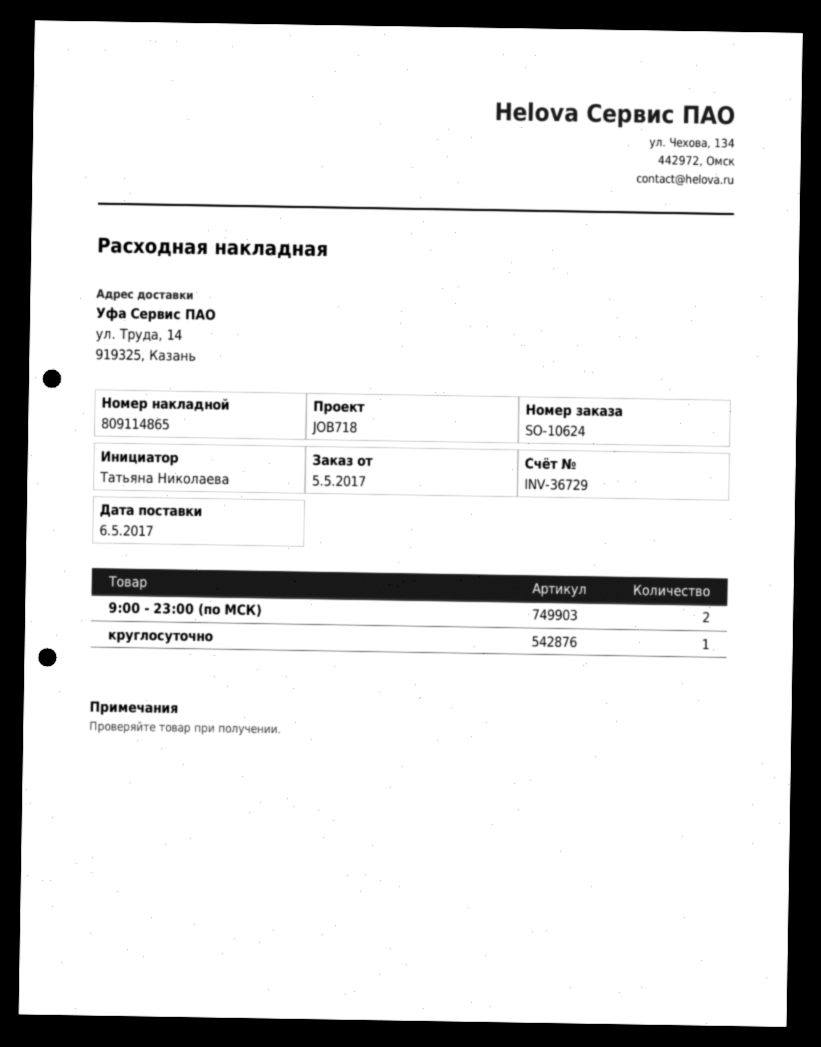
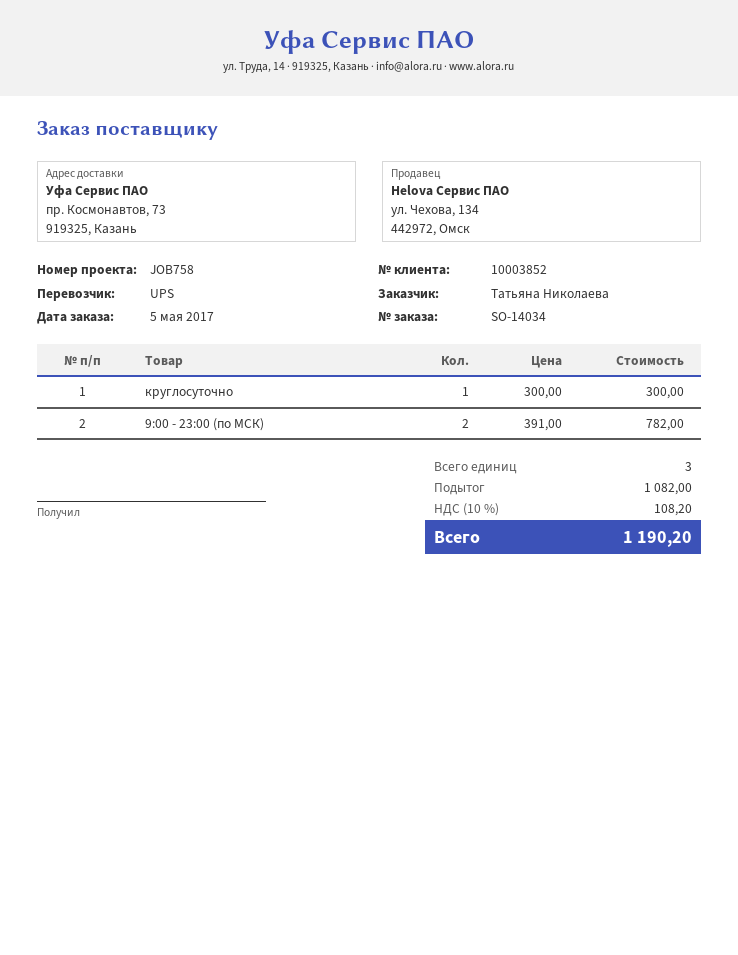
order number: SO-10624 -> SO-14034
reference: JOB718 -> JOB758
ship to: ул. Труда, 14, 919325, Казань -> пр. Космонавтов, 73, 919325, Казань

